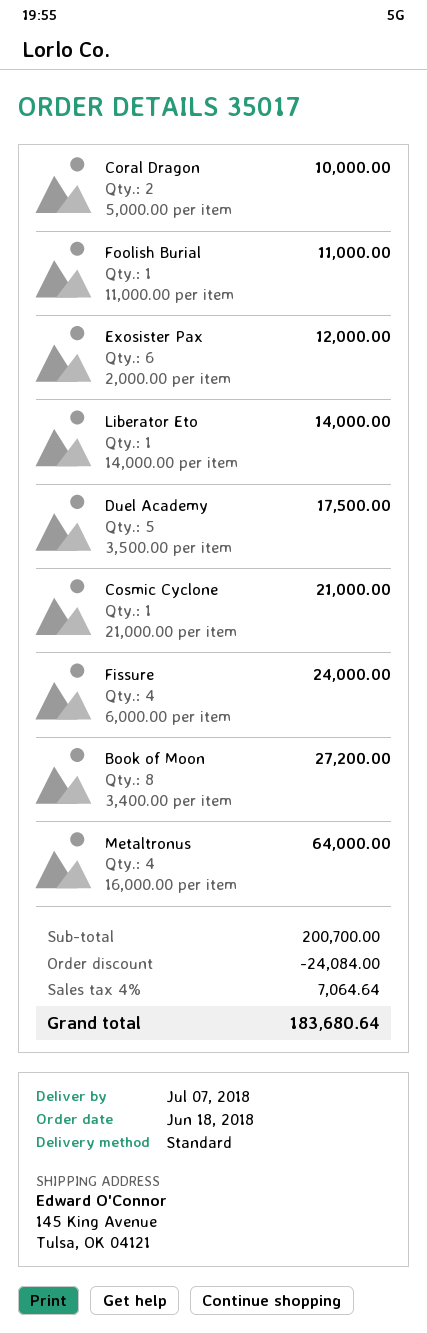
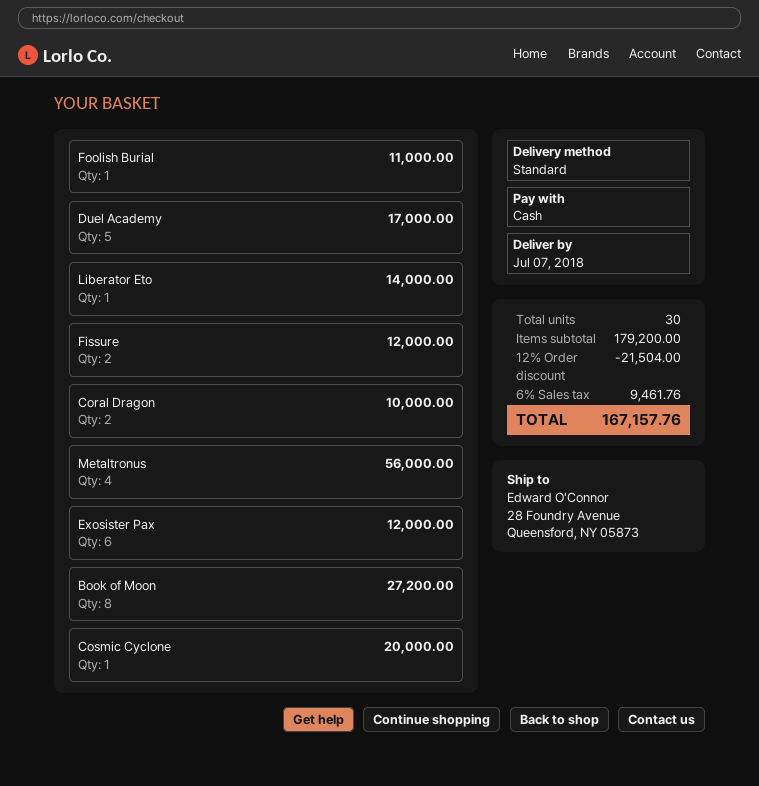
ship to: 145 King Avenue, Tulsa, OK 04121 -> 28 Foundry Avenue, Queensford, NY 05873
Duel Academy: 5 for 17500.00 -> 5 for 17000.00
Cosmic Cyclone: 1 for 21000.00 -> 1 for 20000.00
Fissure: 4 for 24000.00 -> 2 for 12000.00
Metaltronus: 4 for 64000.00 -> 4 for 56000.00
subtotal: 200700.00 -> 179200.00
discount: 24084.00 -> 21504.00
tax: 4% = 7064.64 -> 6% = 9461.76
total: 183680.64 -> 167157.76

